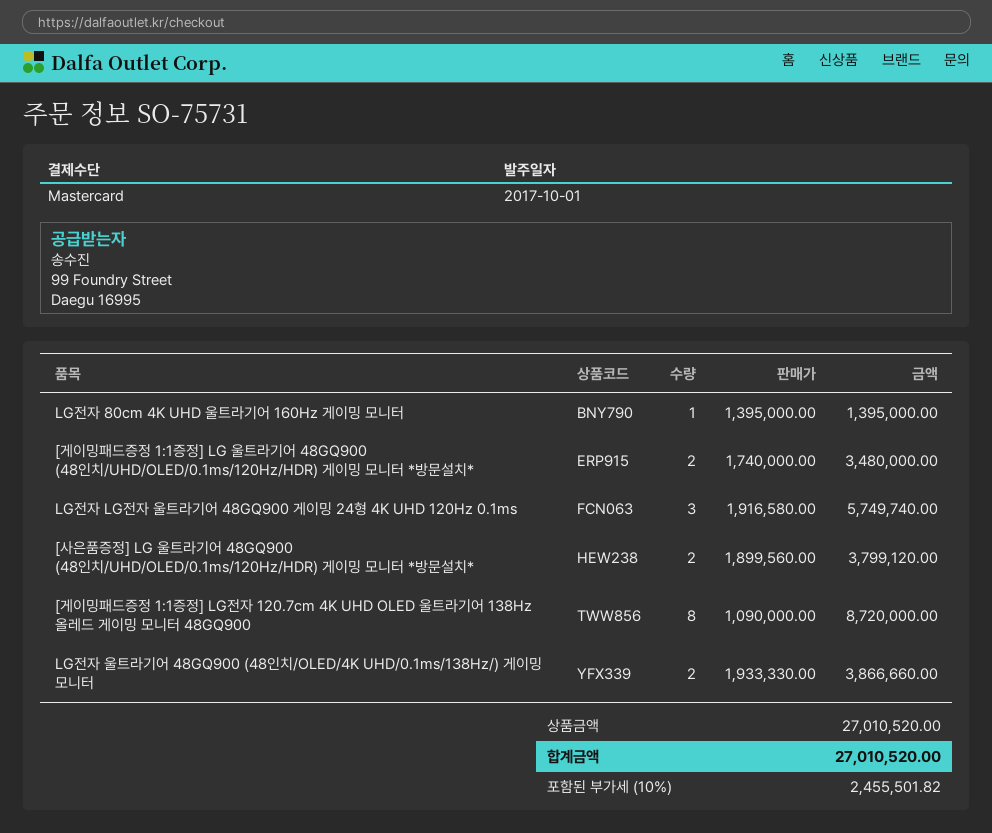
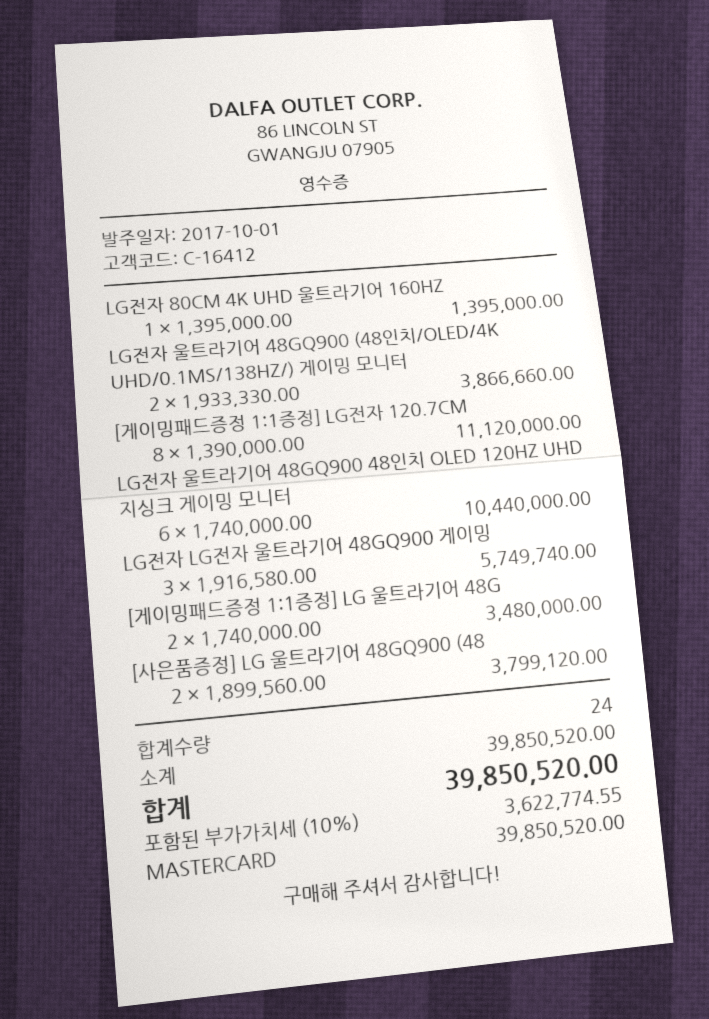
[게이밍패드증정 1:1증정] LG전자 120.7cm 4K UHD OLED 울트라기어 138Hz 올레드 게이밍 모니터 48GQ900: 8 x 1090000.00 = 8720000.00 -> 8 x 1390000.00 = 11120000.00
LG전자 울트라기어 48GQ900 48인치 OLED 120HZ UHD 지싱크 게이밍 모니터: none -> 6 x 1740000.00 = 10440000.00
subtotal: 27010520.00 -> 39850520.00
tax: 10% = 2455501.82 -> 10% = 3622774.55
total: 27010520.00 -> 39850520.00

